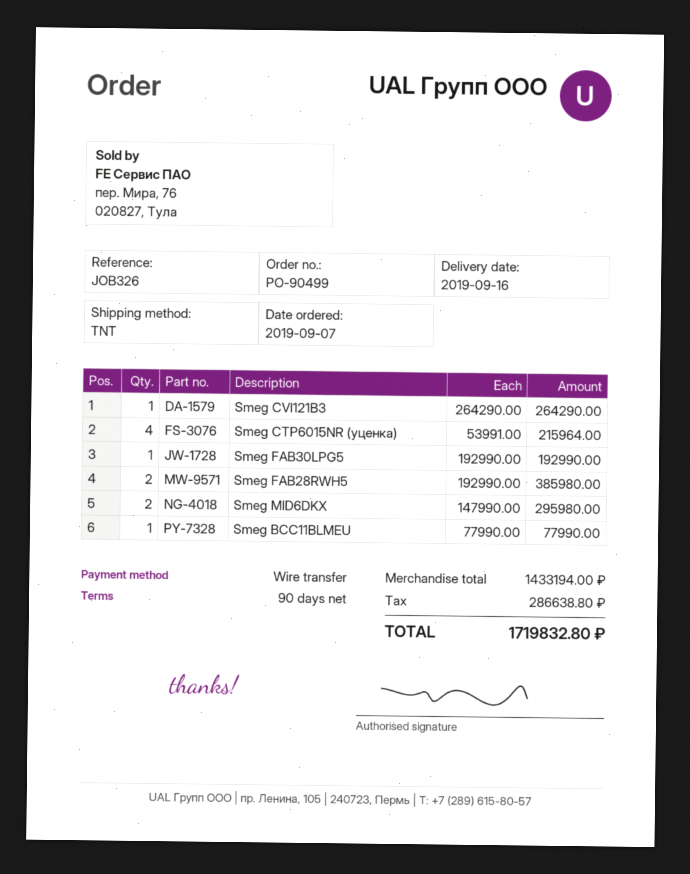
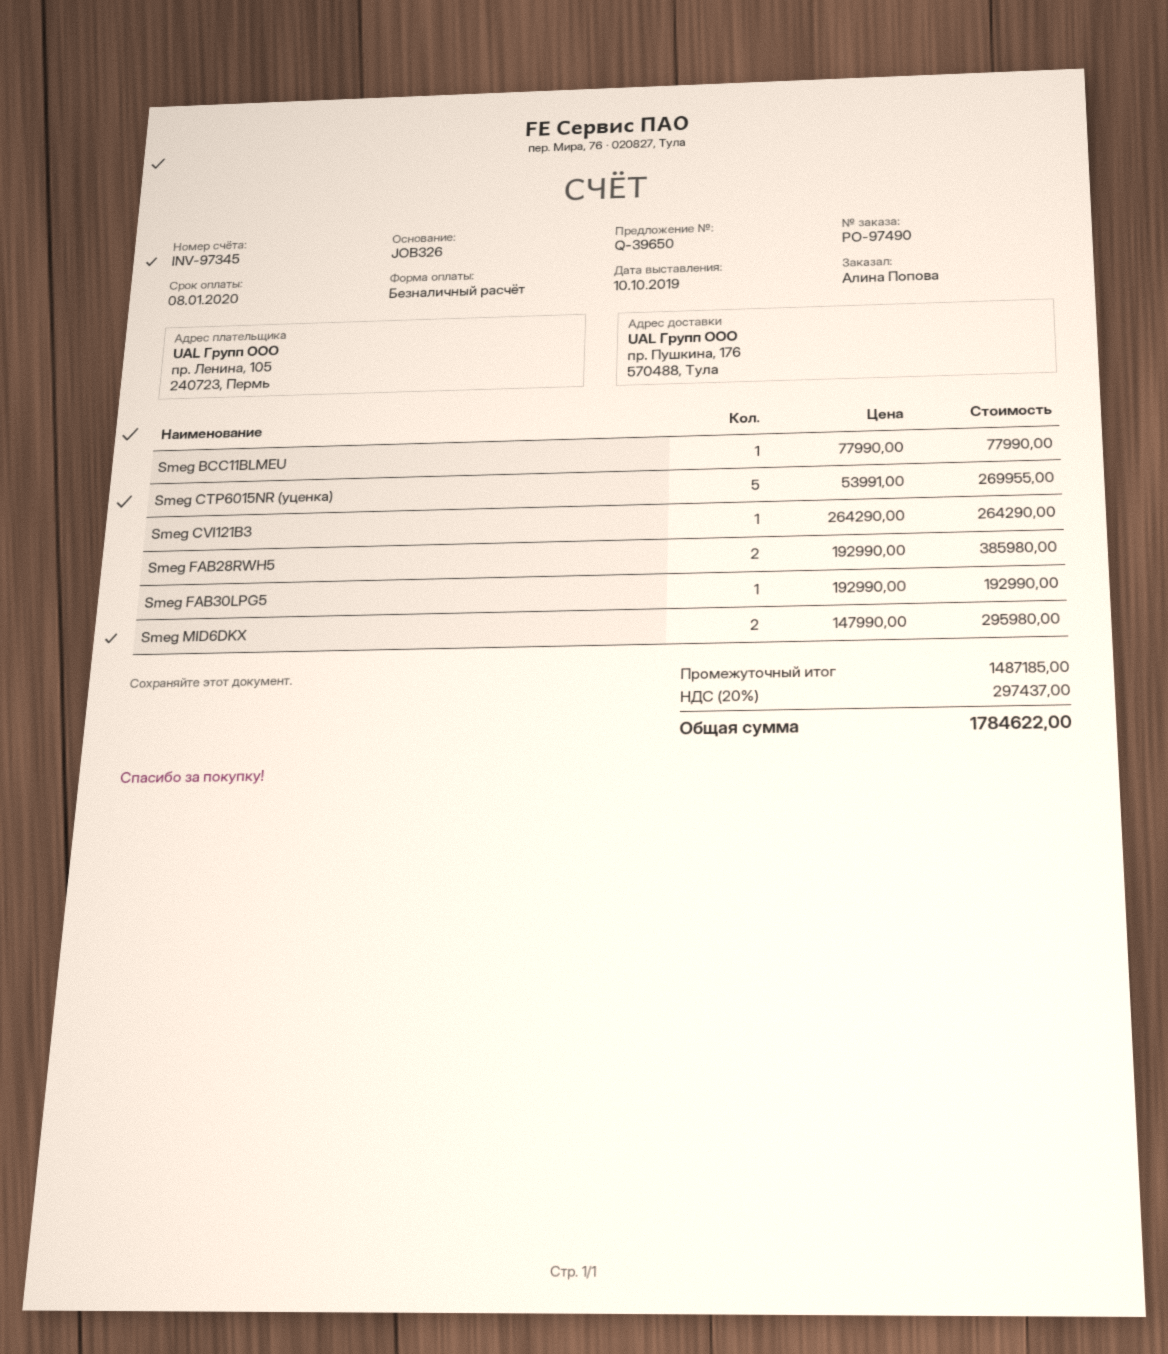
order number: PO-90499 -> PO-97490
Smeg CTP6015NR (уценка): 4 x 53991.00 = 215964.00 -> 5 x 53991.00 = 269955.00
subtotal: 1433194.00 -> 1487185.00
tax: 286638.80 -> 297437.00
total: 1719832.80 -> 1784622.00

